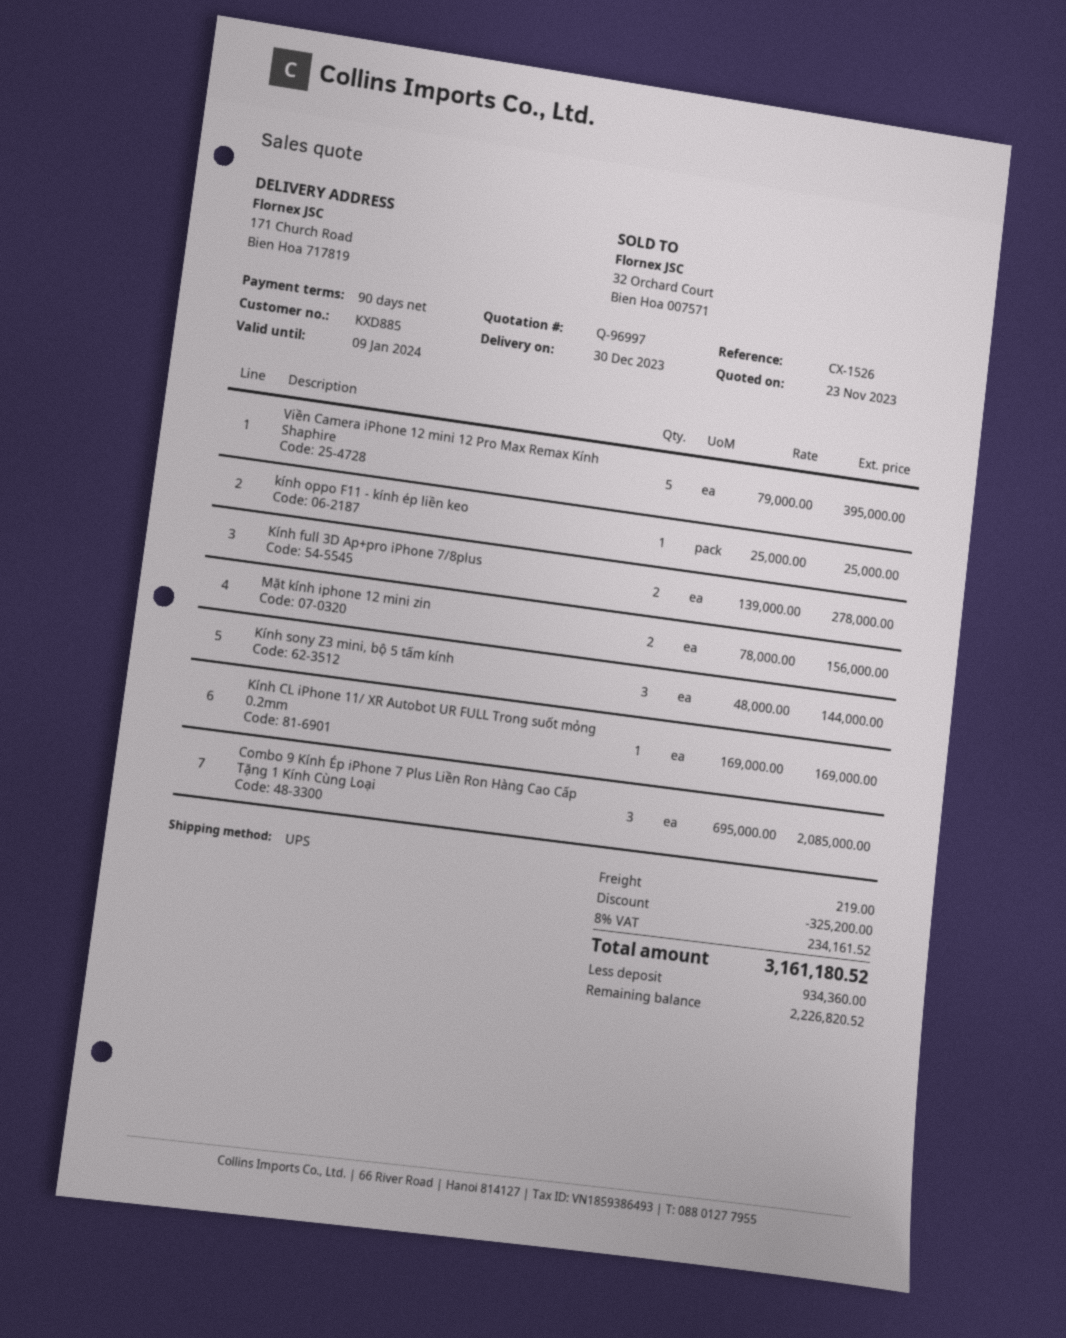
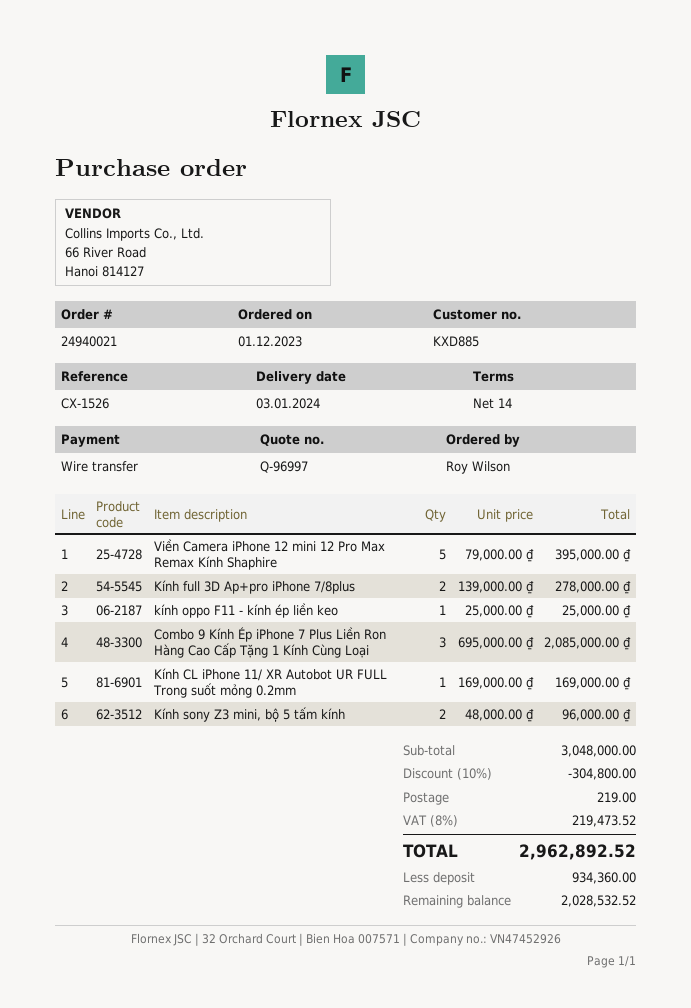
delivery date: 2023-12-30 -> 2024-01-03
payment terms: 90 days -> 14 days
Mặt kính iphone 12 mini zin: 2 x 78000.00 = 156000.00 -> none
Kính sony Z3 mini, bộ 5 tấm kính: 3 x 48000.00 = 144000.00 -> 2 x 48000.00 = 96000.00
discount: 325200.00 -> 304800.00
tax: 8% = 234161.52 -> 8% = 219473.52
total: 3161180.52 -> 2962892.52
balance: 2226820.52 -> 2028532.52

